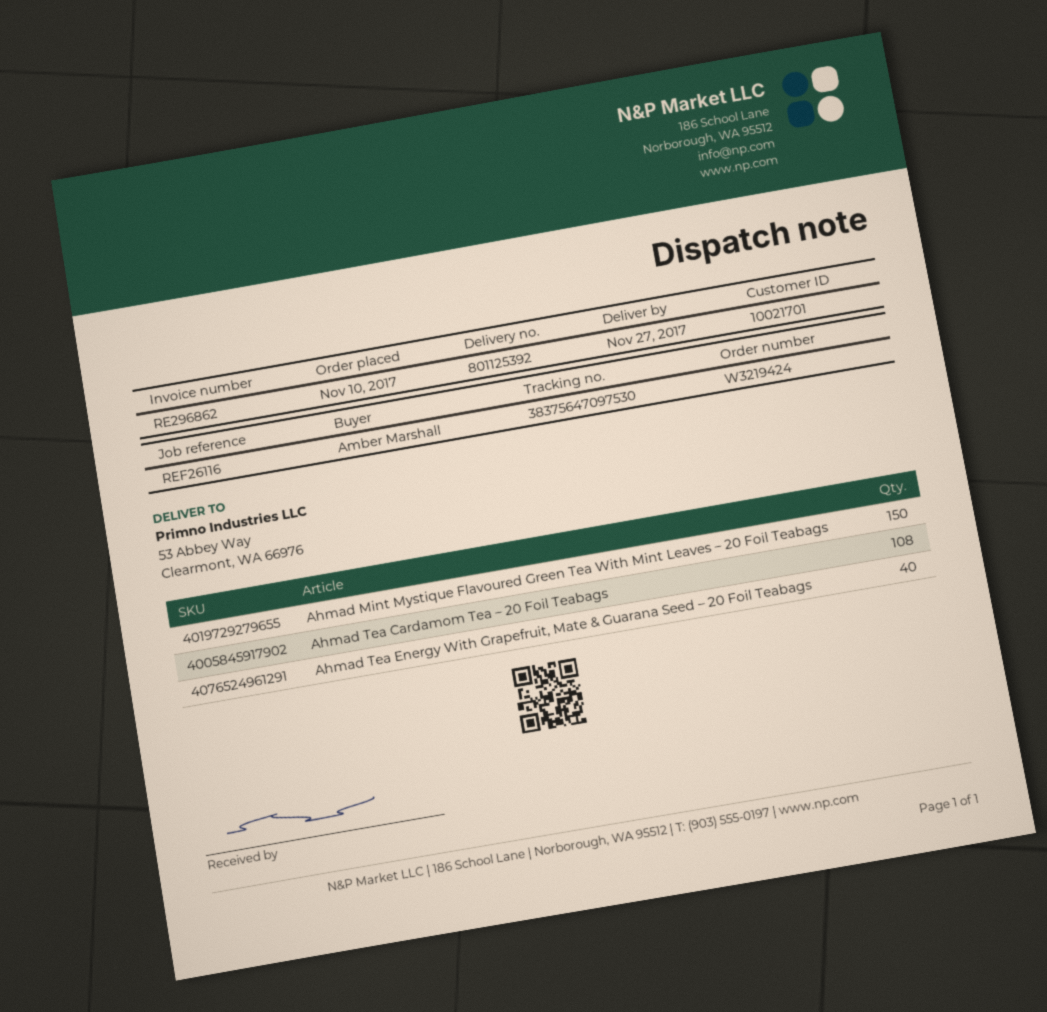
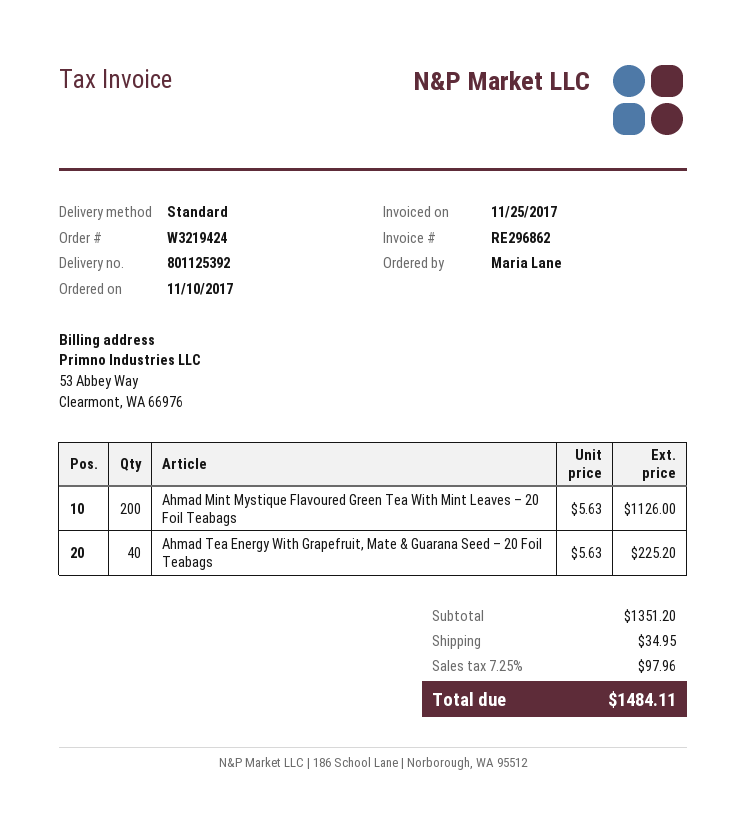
ordered by: Amber Marshall -> Maria Lane
Ahmad Mint Mystique Flavoured Green Tea With Mint Leaves – 20 Foil Teabags: 150 -> 200
Ahmad Tea Cardamom Tea – 20 Foil Teabags: 108 -> none

